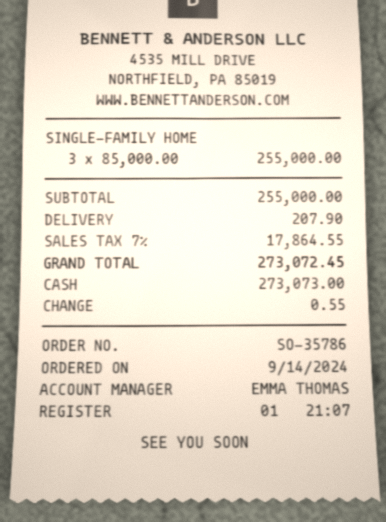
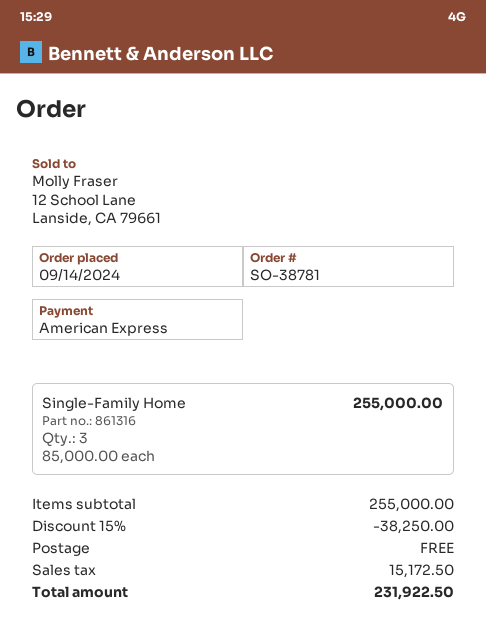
order number: SO-35786 -> SO-38781
payment method: cash -> American Express
discount: none -> 15% = 38250.00
shipping: 207.90 -> 0.00
tax: 17864.55 -> 15172.50
total: 273072.45 -> 231922.50

